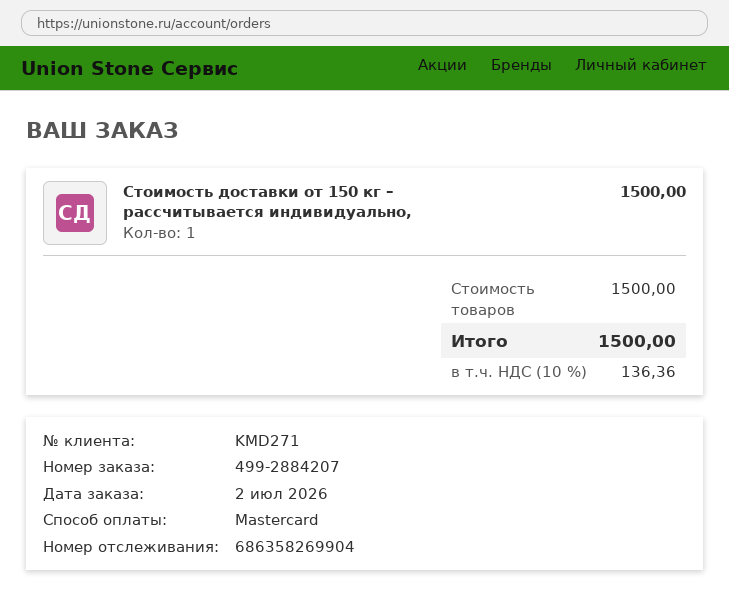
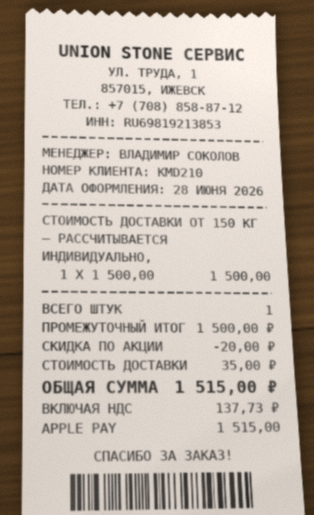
order date: 2026-07-02 -> 2026-06-28
customer number: KMD271 -> KMD210
payment method: Mastercard -> Apple Pay
discount: none -> 20.00
shipping: none -> 35.00
tax: 136.36 -> 137.73
total: 1500.00 -> 1515.00

